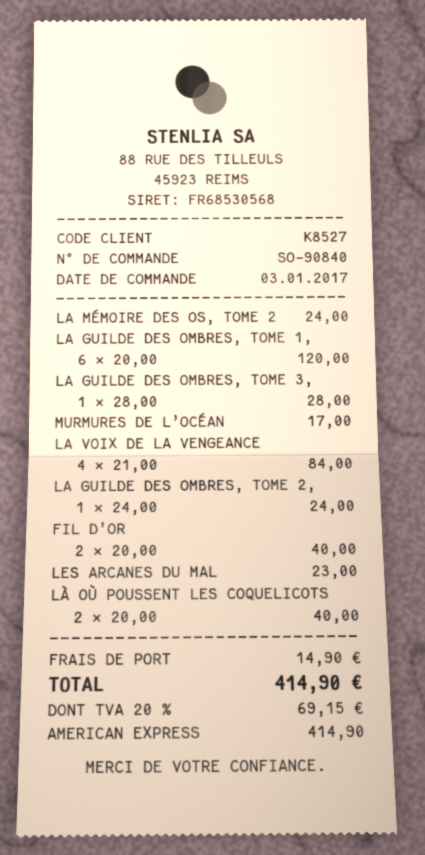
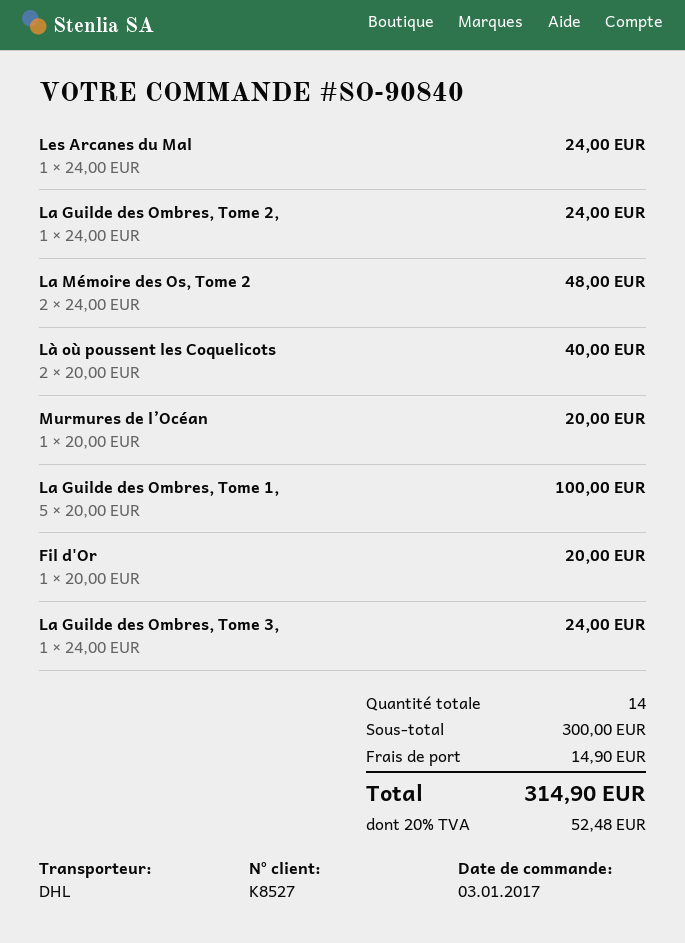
LA MÉMOIRE DES OS, TOME 2: 1 x 24.00 = 24.00 -> 2 x 24.00 = 48.00
LA GUILDE DES OMBRES, TOME 1,: 6 x 20.00 = 120.00 -> 5 x 20.00 = 100.00
LA GUILDE DES OMBRES, TOME 3,: 1 x 28.00 = 28.00 -> 1 x 24.00 = 24.00
MURMURES DE L’OCÉAN: 1 x 17.00 = 17.00 -> 1 x 20.00 = 20.00
LA VOIX DE LA VENGEANCE: 4 x 21.00 = 84.00 -> none
FIL D'OR: 2 x 20.00 = 40.00 -> 1 x 20.00 = 20.00
LES ARCANES DU MAL: 1 x 23.00 = 23.00 -> 1 x 24.00 = 24.00
tax: 20% = 69.15 -> 20% = 52.48
total: 414.90 -> 314.90

